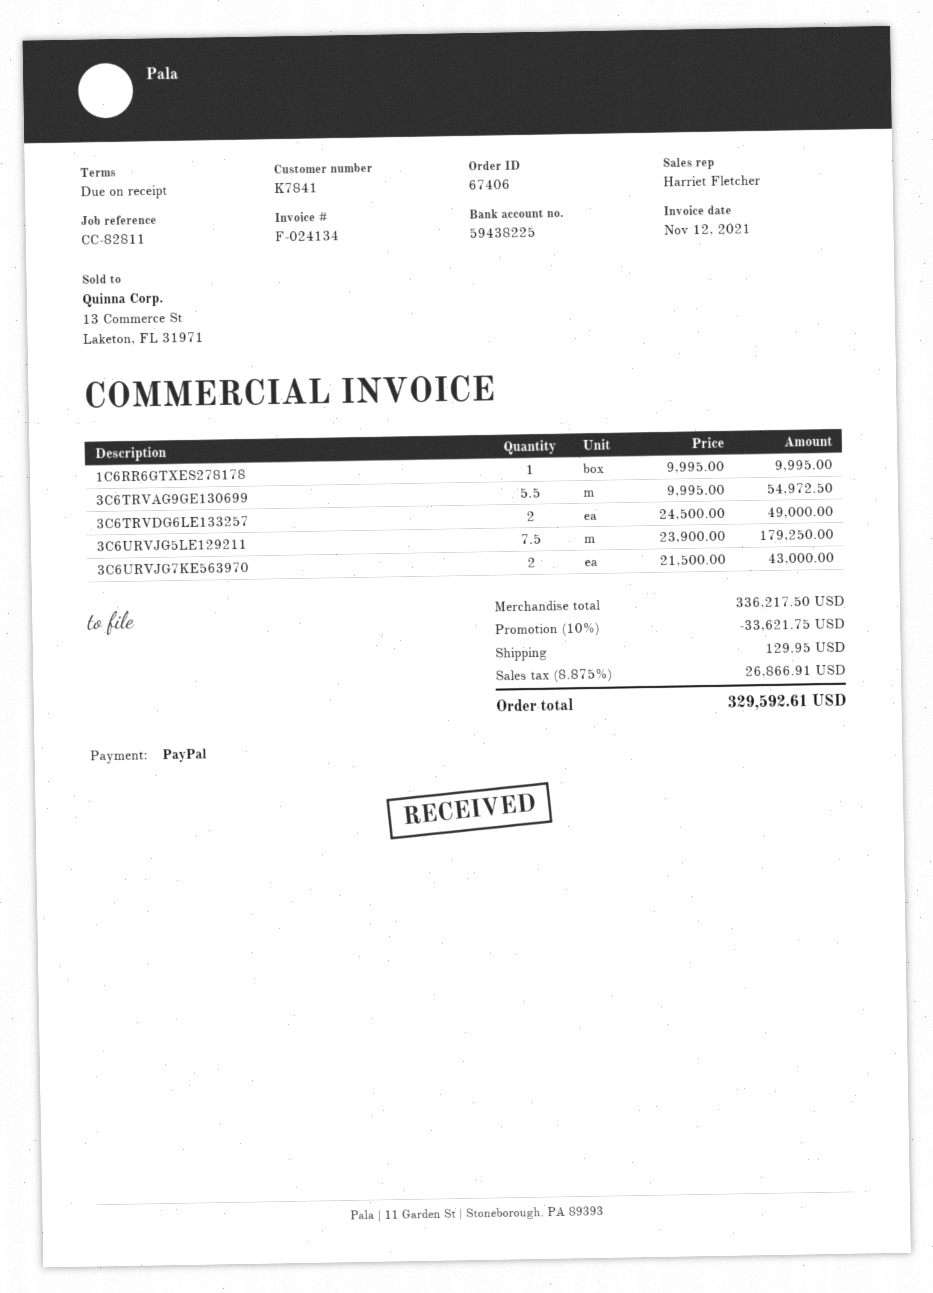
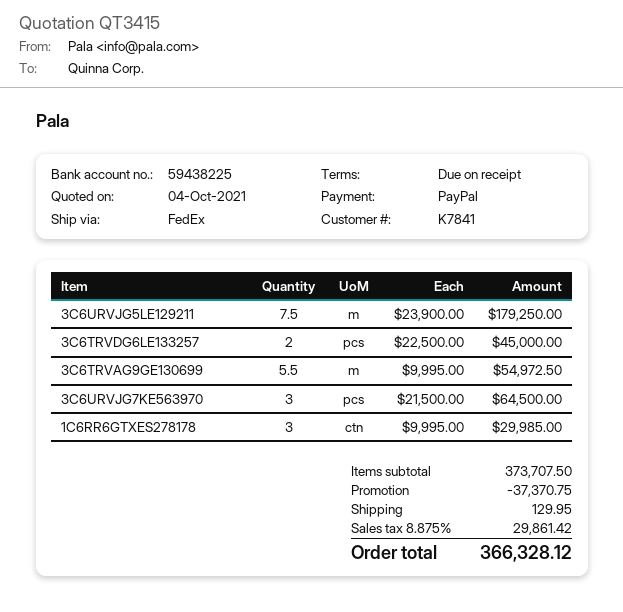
1C6RR6GTXES278178: 1 x 9995.00 = 9995.00 -> 3 x 9995.00 = 29985.00
3C6TRVDG6LE133257: 2 x 24500.00 = 49000.00 -> 2 x 22500.00 = 45000.00
3C6URVJG7KE563970: 2 x 21500.00 = 43000.00 -> 3 x 21500.00 = 64500.00
subtotal: 336217.50 -> 373707.50
discount: 33621.75 -> 37370.75
tax: 8.875% = 26866.91 -> 8.875% = 29861.42
total: 329592.61 -> 366328.12

